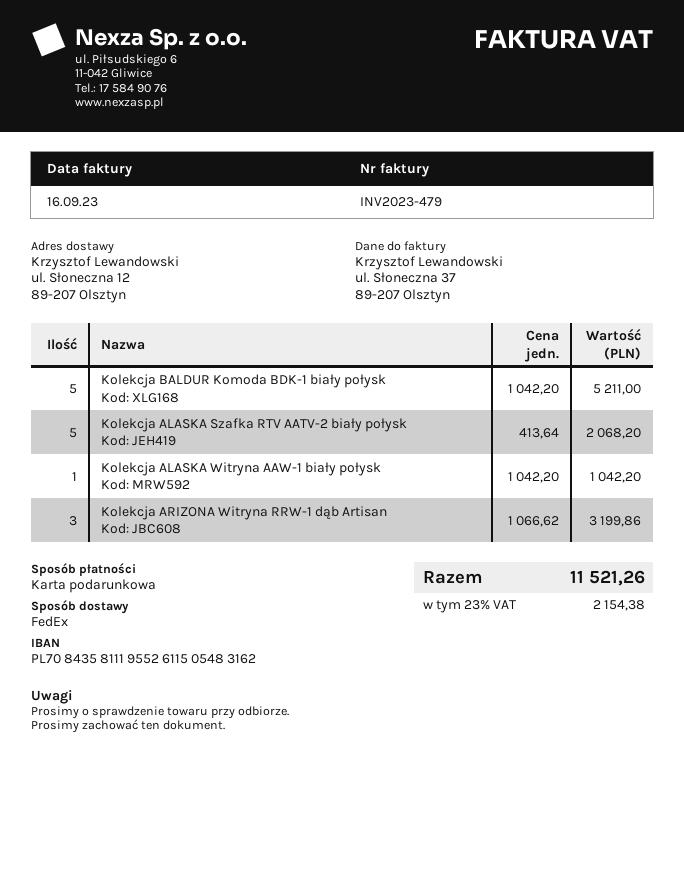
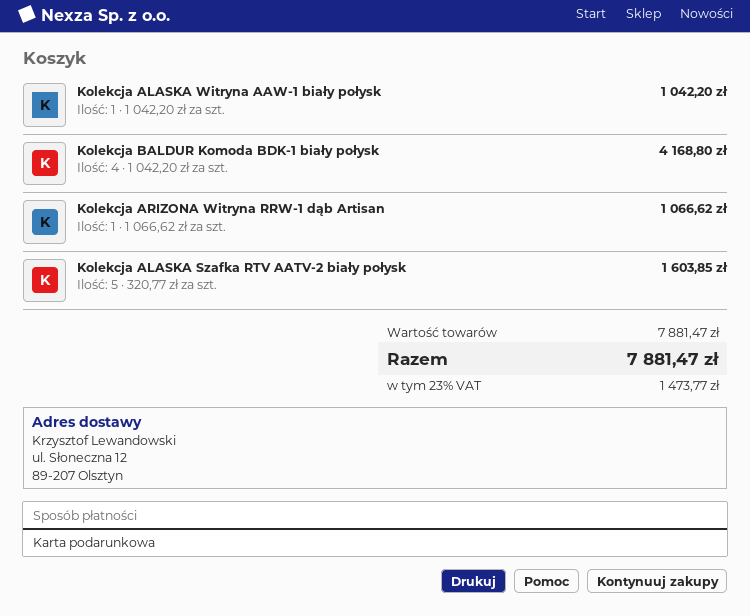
Kolekcja BALDUR Komoda BDK-1 biały połysk: 5 x 1042.20 = 5211.00 -> 4 x 1042.20 = 4168.80
Kolekcja ALASKA Szafka RTV AATV-2 biały połysk: 5 x 413.64 = 2068.20 -> 5 x 320.77 = 1603.85
Kolekcja ARIZONA Witryna RRW-1 dąb Artisan: 3 x 1066.62 = 3199.86 -> 1 x 1066.62 = 1066.62
tax: 23% = 2154.38 -> 23% = 1473.77
total: 11521.26 -> 7881.47

